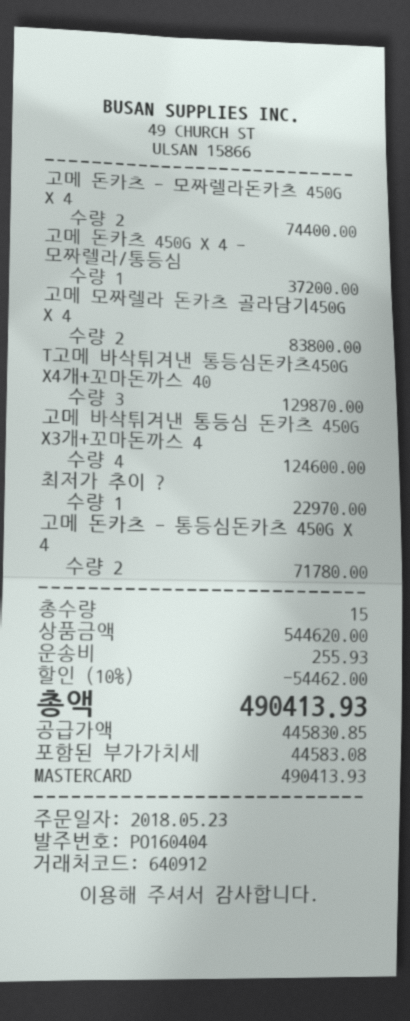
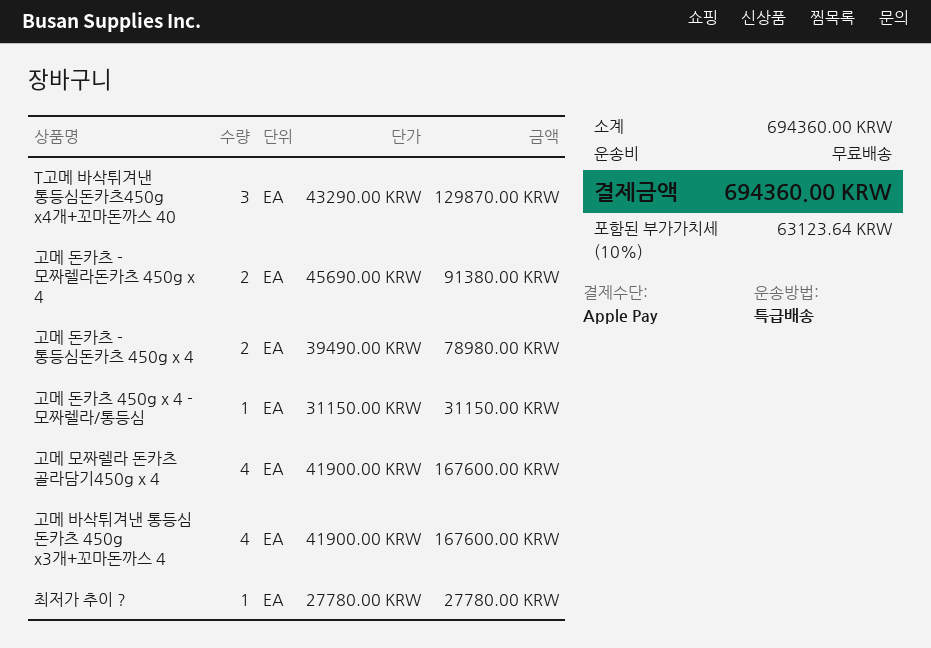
payment method: Mastercard -> Apple Pay
고메 돈카츠 - 모짜렐라돈카츠 450G X 4: 2 for 74400.00 -> 2 for 91380.00
고메 돈카츠 450G X 4 - 모짜렐라/통등심: 1 for 37200.00 -> 1 for 31150.00
고메 모짜렐라 돈카츠 골라담기450G X 4: 2 for 83800.00 -> 4 for 167600.00
고메 바삭튀겨낸 통등심 돈카츠 450G X3개+꼬마돈까스 4: 4 for 124600.00 -> 4 for 167600.00
최저가 추이 ?: 1 for 22970.00 -> 1 for 27780.00
고메 돈카츠 - 통등심돈카츠 450G X 4: 2 for 71780.00 -> 2 for 78980.00
subtotal: 544620.00 -> 694360.00
discount: 10% = 54462.00 -> none
shipping: 255.93 -> 0.00
tax: 44583.08 -> 63123.64
total: 490413.93 -> 694360.00

